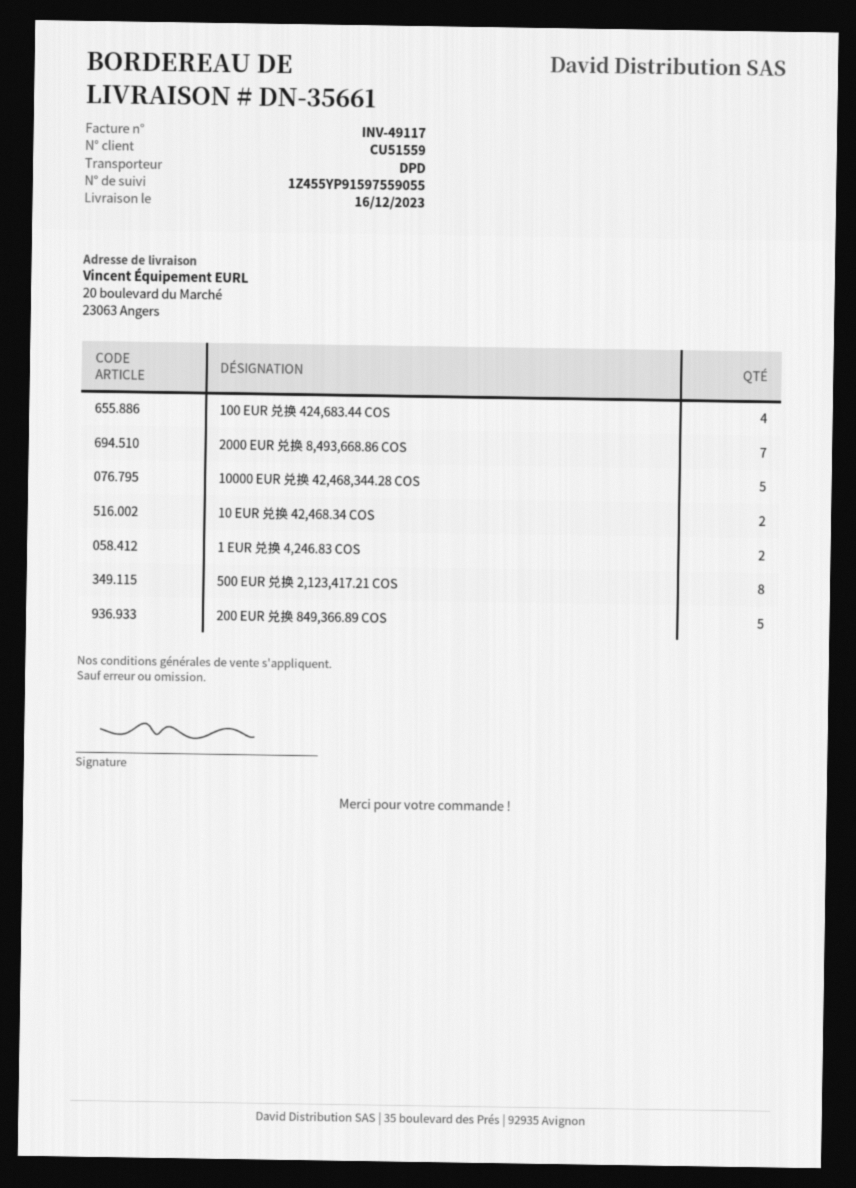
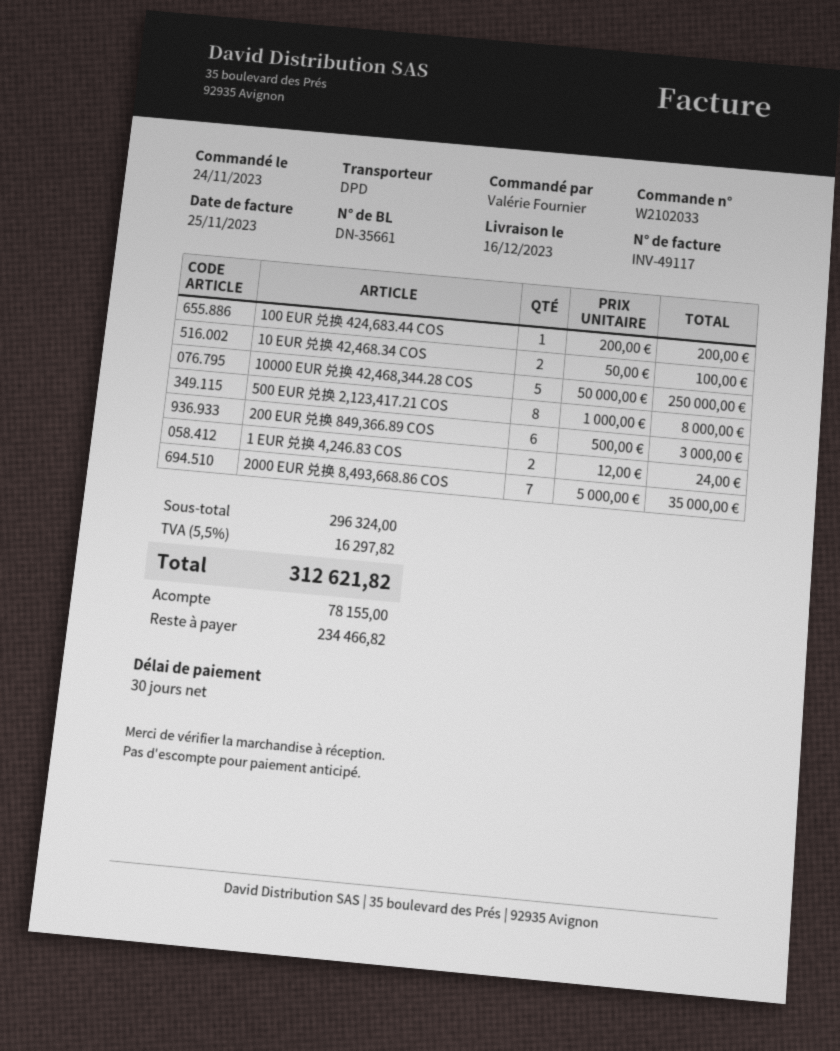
100 EUR 兑换 424,683.44 COS: 4 -> 1
200 EUR 兑换 849,366.89 COS: 5 -> 6

